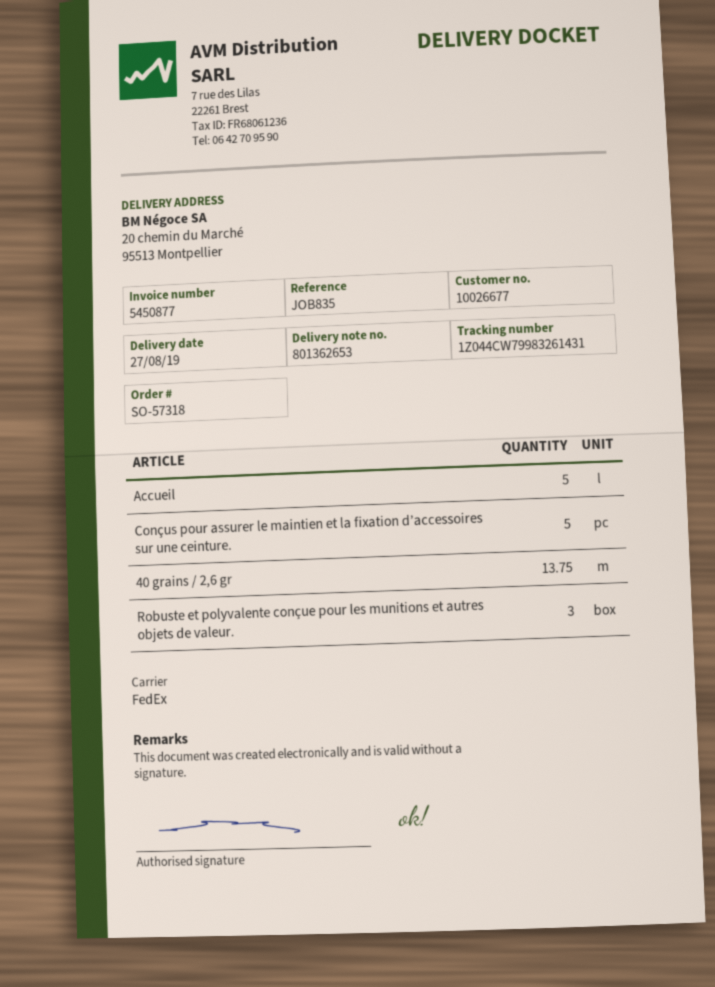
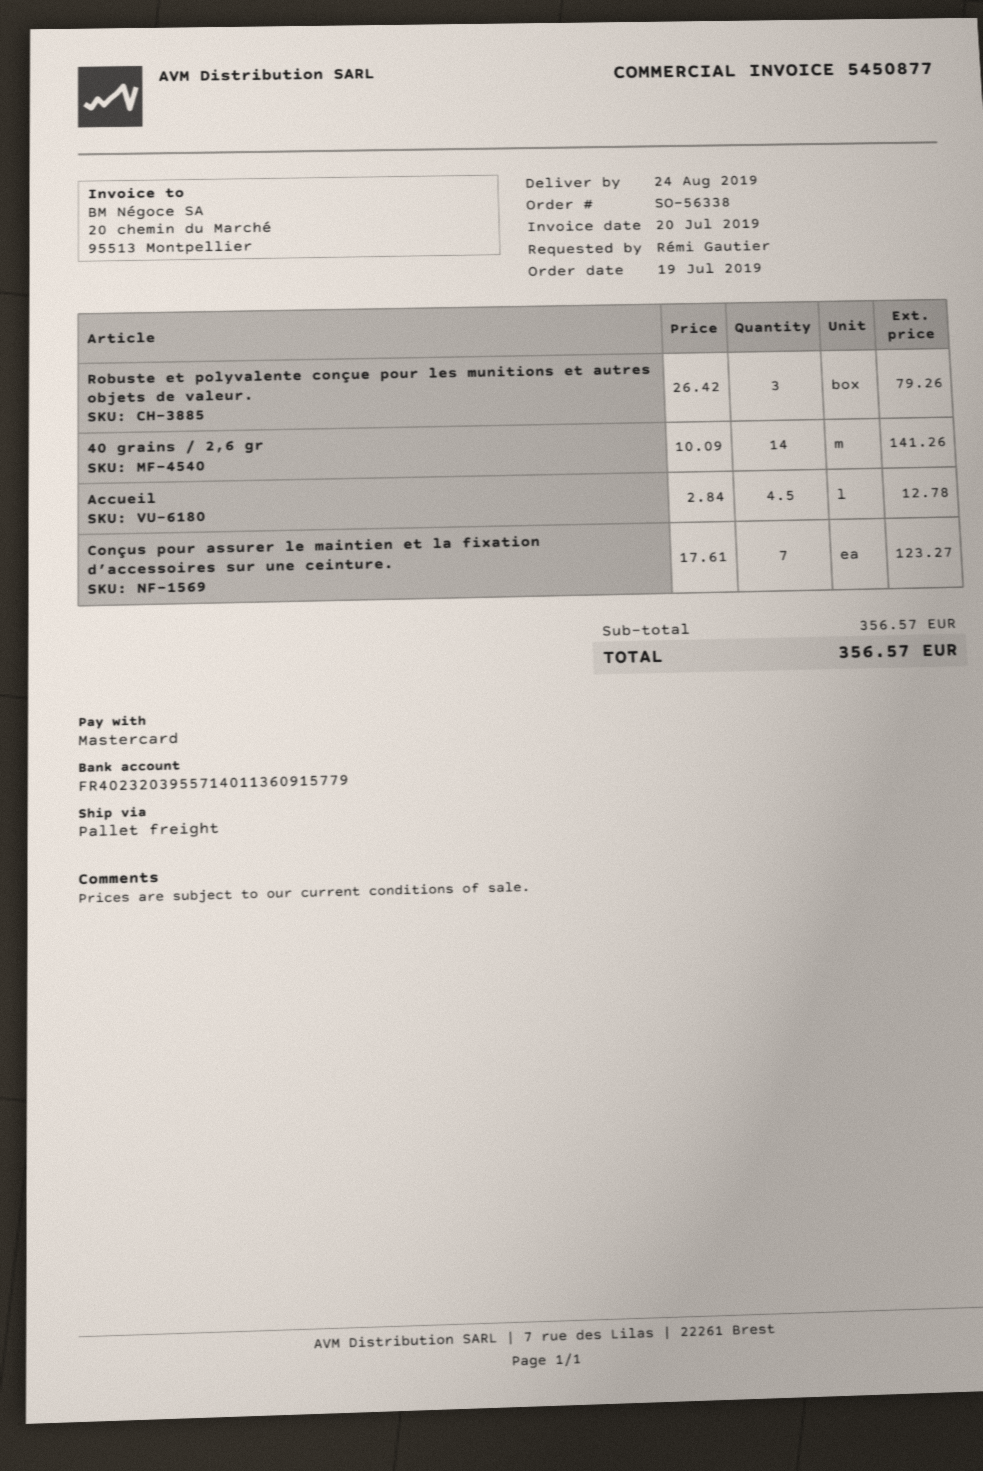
order number: SO-57318 -> SO-56338
delivery date: 2019-08-27 -> 2019-08-24
shipping method: FedEx -> pallet freight
Accueil: 5 -> 4.5
Conçus pour assurer le maintien et la fixation d’accessoires sur une ceinture.: 5 -> 7
40 grains / 2,6 gr: 13.75 -> 14

